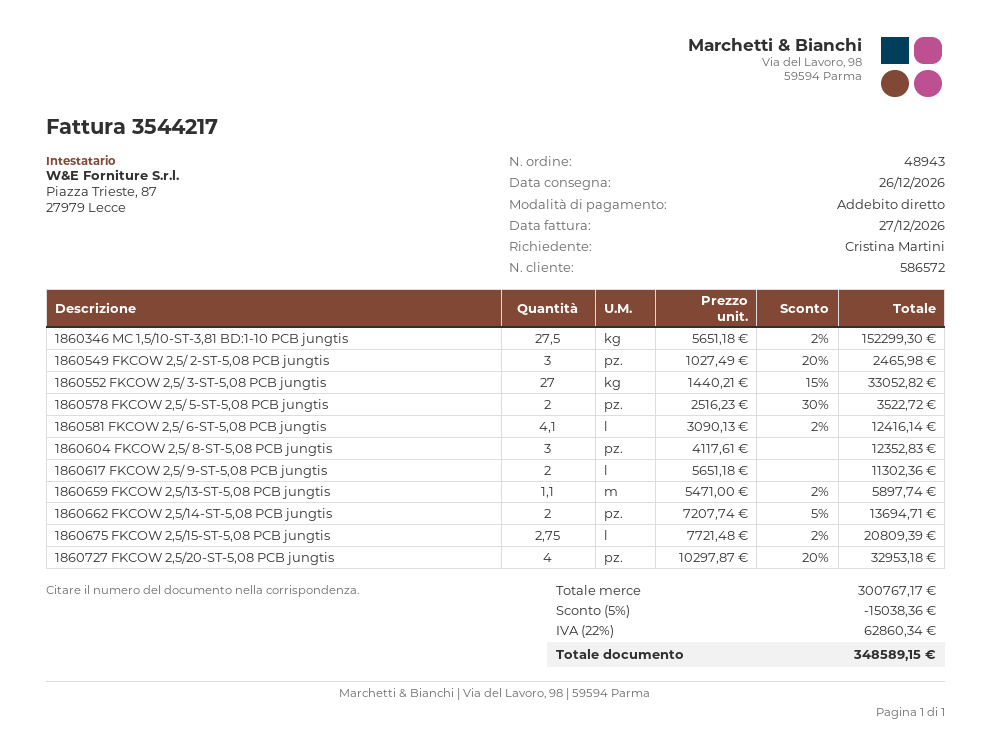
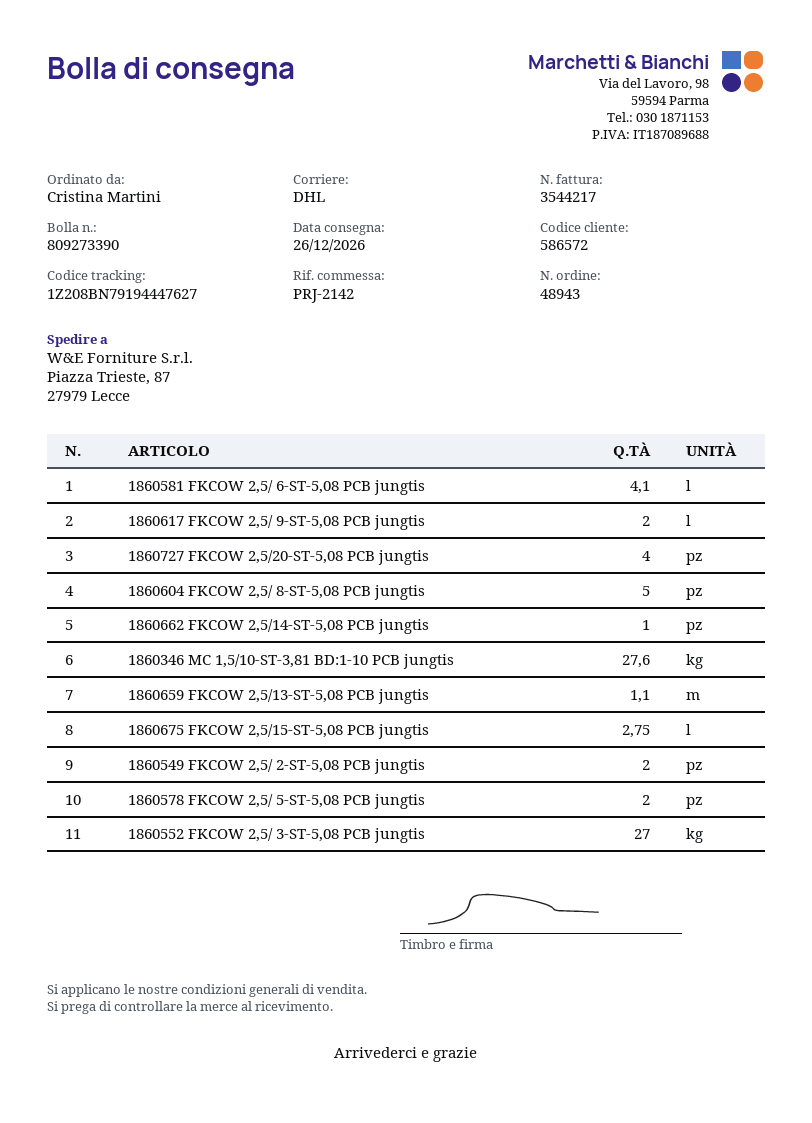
1860346 MC 1,5/10-ST-3,81 BD:1-10 PCB jungtis: 27.5 -> 27.6
1860549 FKCOW 2,5/ 2-ST-5,08 PCB jungtis: 3 -> 2
1860604 FKCOW 2,5/ 8-ST-5,08 PCB jungtis: 3 -> 5
1860662 FKCOW 2,5/14-ST-5,08 PCB jungtis: 2 -> 1

